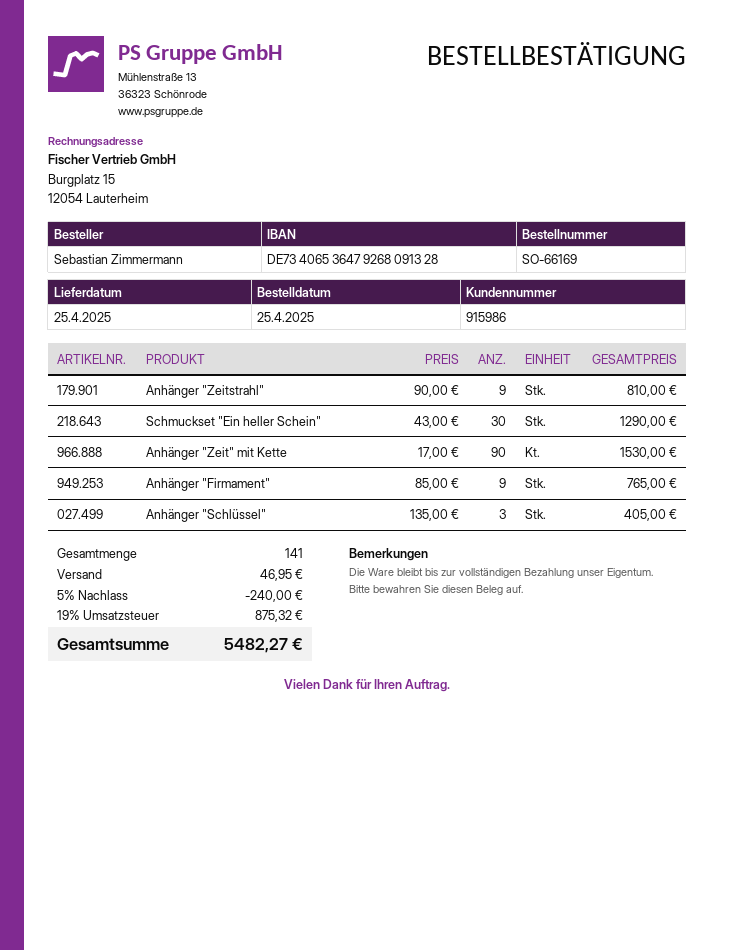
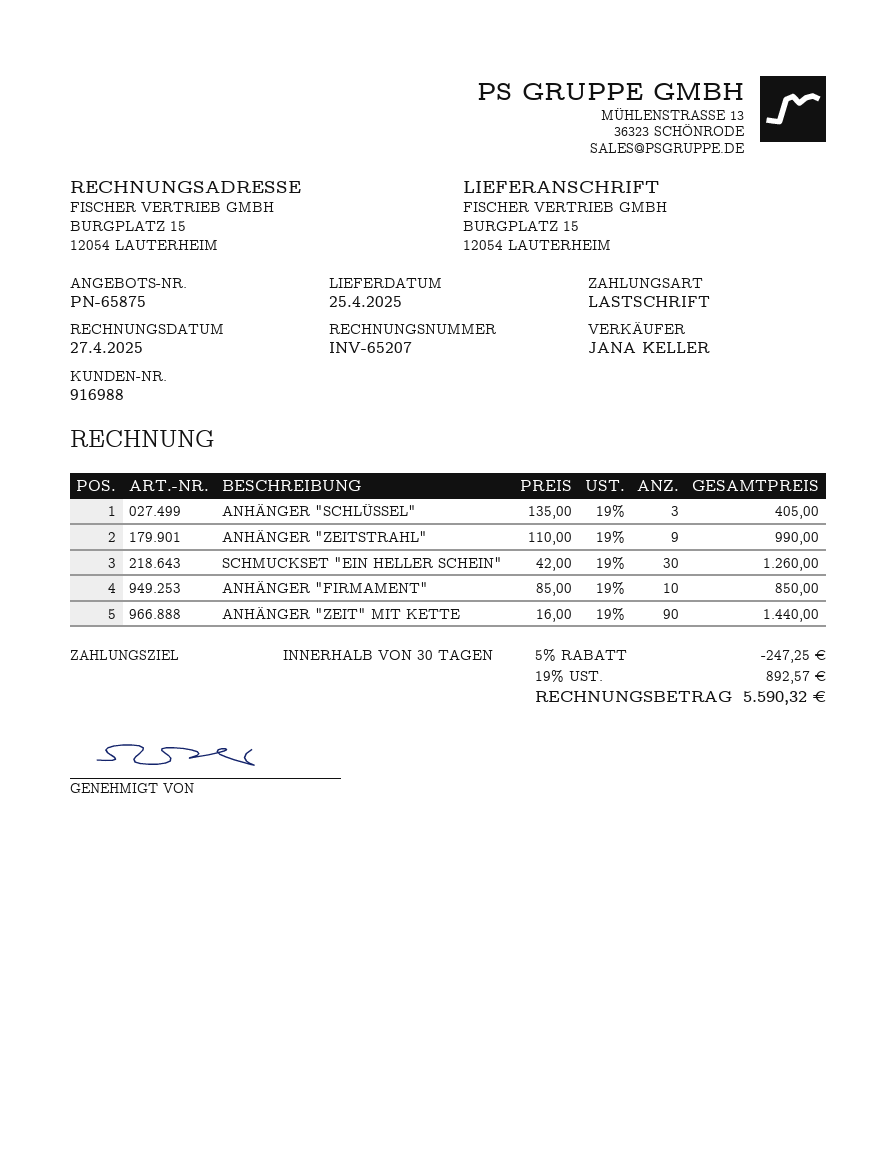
customer number: 915986 -> 916988
Anhänger "Zeitstrahl": 9 x 90.00 = 810.00 -> 9 x 110.00 = 990.00
Schmuckset "Ein heller Schein": 30 x 43.00 = 1290.00 -> 30 x 42.00 = 1260.00
Anhänger "Zeit" mit Kette: 90 x 17.00 = 1530.00 -> 90 x 16.00 = 1440.00
Anhänger "Firmament": 9 x 85.00 = 765.00 -> 10 x 85.00 = 850.00
discount: 5% = 240.00 -> 5% = 247.25
shipping: 46.95 -> none
tax: 19% = 875.32 -> 19% = 892.57
total: 5482.27 -> 5590.32

